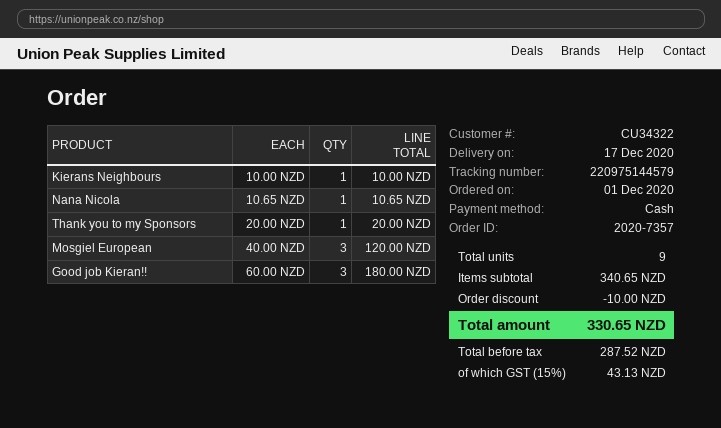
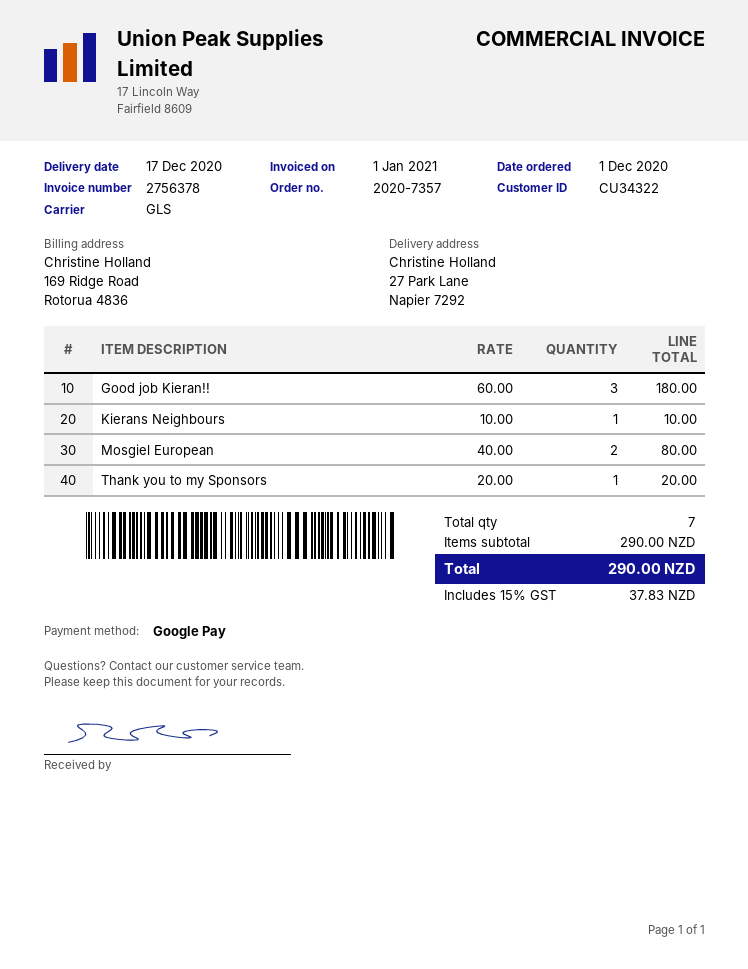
payment method: cash -> Google Pay
Nana Nicola: 1 x 10.65 = 10.65 -> none
Mosgiel European: 3 x 40.00 = 120.00 -> 2 x 40.00 = 80.00
total quantity: 9 -> 7
subtotal: 340.65 -> 290.00
discount: 10.00 -> none
tax: 15% = 43.13 -> 15% = 37.83
total: 330.65 -> 290.00

